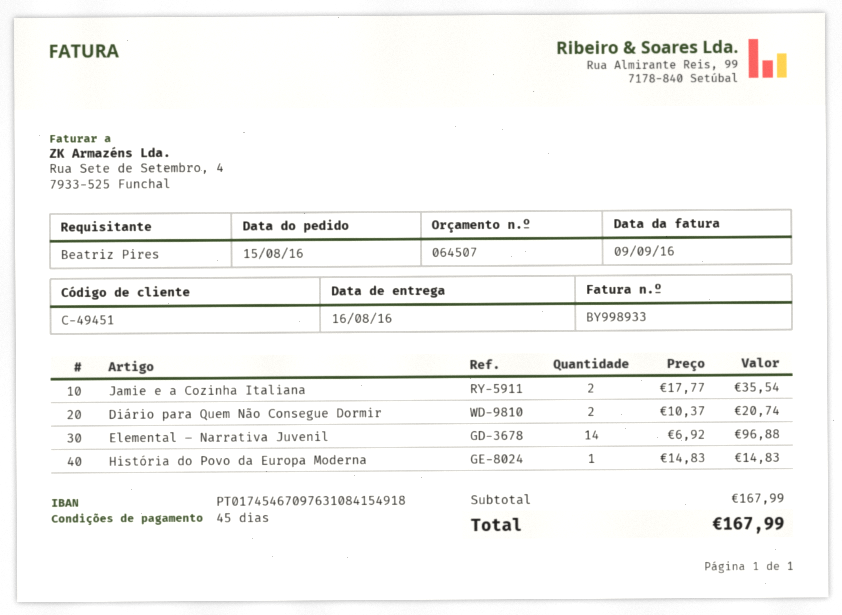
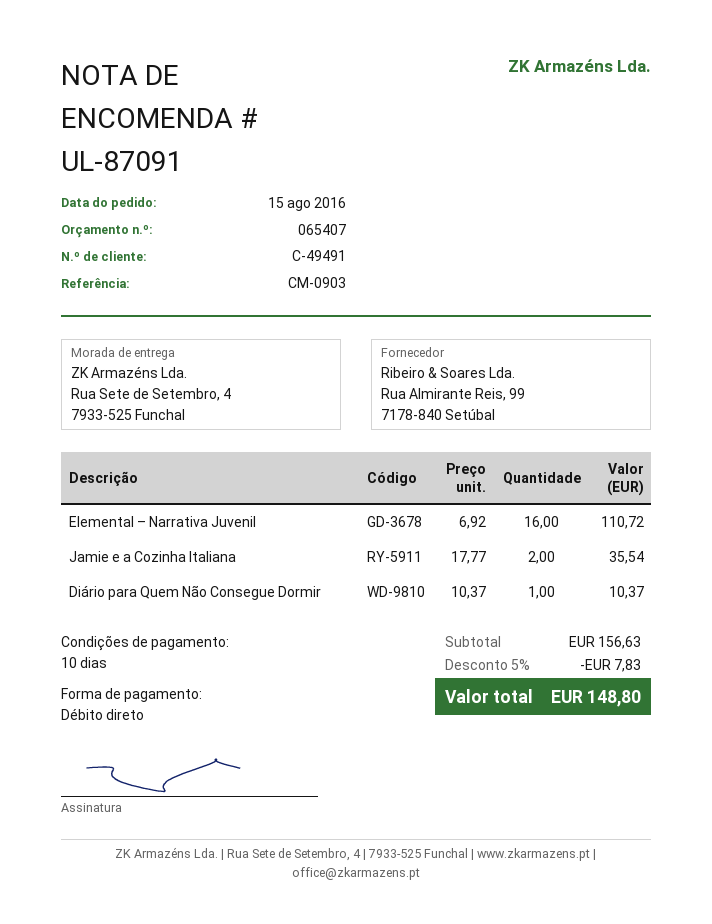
quote number: 064507 -> 065407
payment terms: 45 days -> 10 days
customer number: C-49451 -> C-49491
Diário para Quem Não Consegue Dormir: 2 x 10.37 = 20.74 -> 1 x 10.37 = 10.37
Elemental – Narrativa Juvenil: 14 x 6.92 = 96.88 -> 16 x 6.92 = 110.72
História do Povo da Europa Moderna: 1 x 14.83 = 14.83 -> none
subtotal: 167.99 -> 156.63
discount: none -> 5% = 7.83
total: 167.99 -> 148.80

